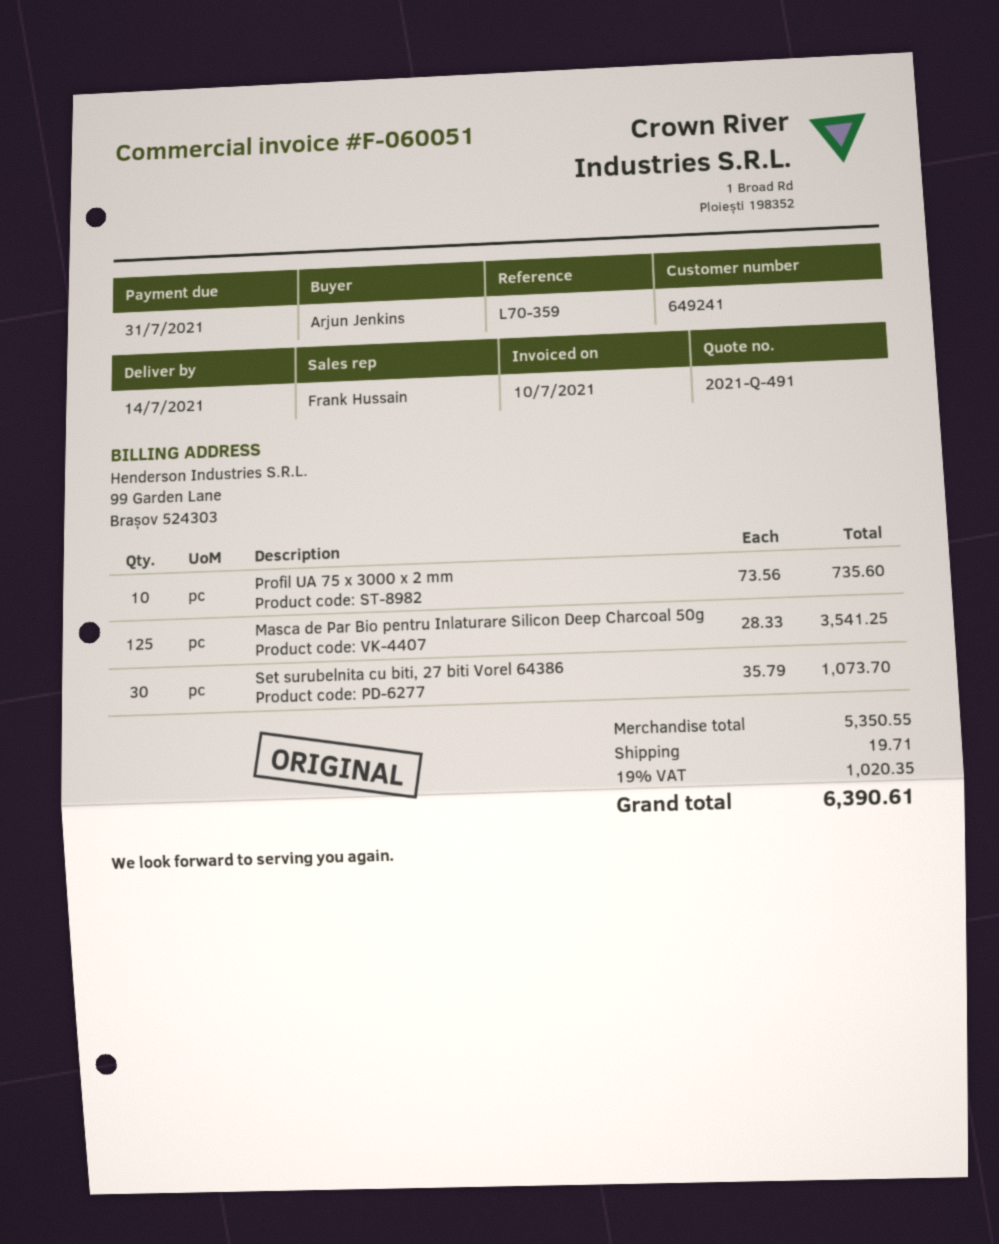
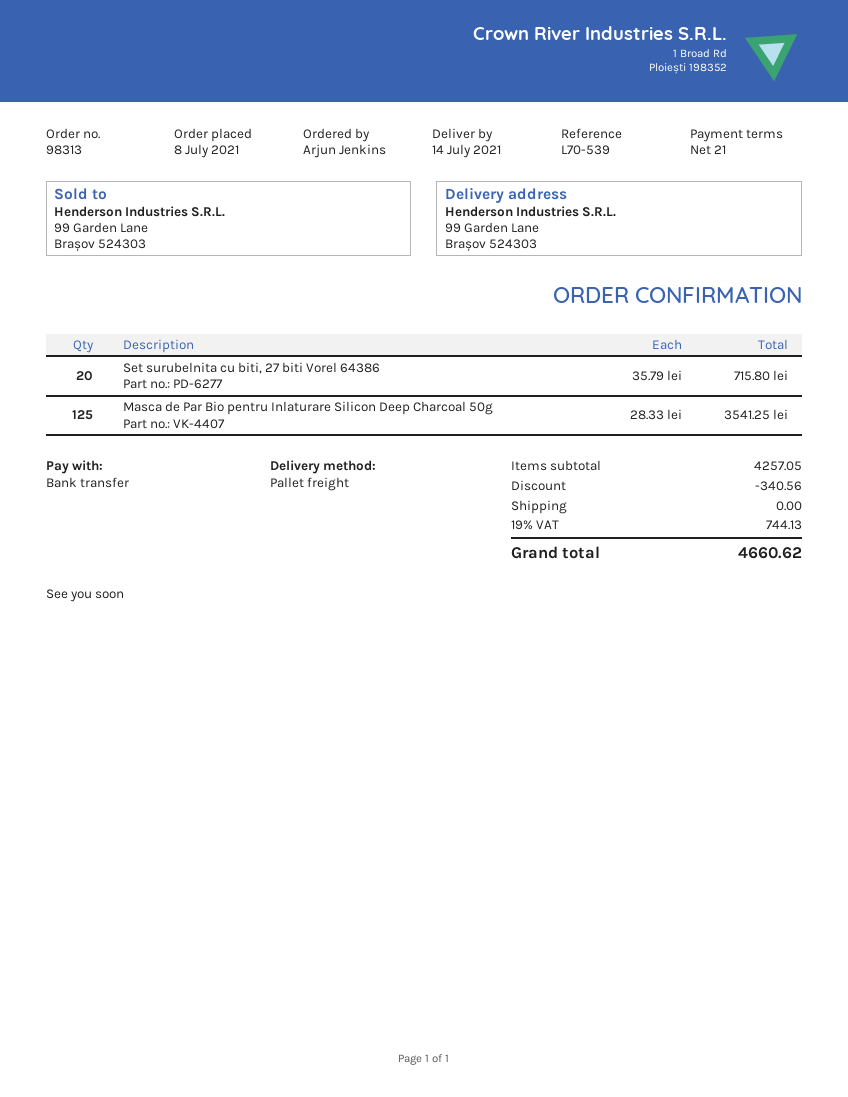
reference: L70-359 -> L70-539
Profil UA 75 x 3000 x 2 mm: 10 x 73.56 = 735.60 -> none
Set surubelnita cu biti, 27 biti Vorel 64386: 30 x 35.79 = 1073.70 -> 20 x 35.79 = 715.80
subtotal: 5350.55 -> 4257.05
discount: none -> 340.56
shipping: 19.71 -> 0.00
tax: 19% = 1020.35 -> 19% = 744.13
total: 6390.61 -> 4660.62

